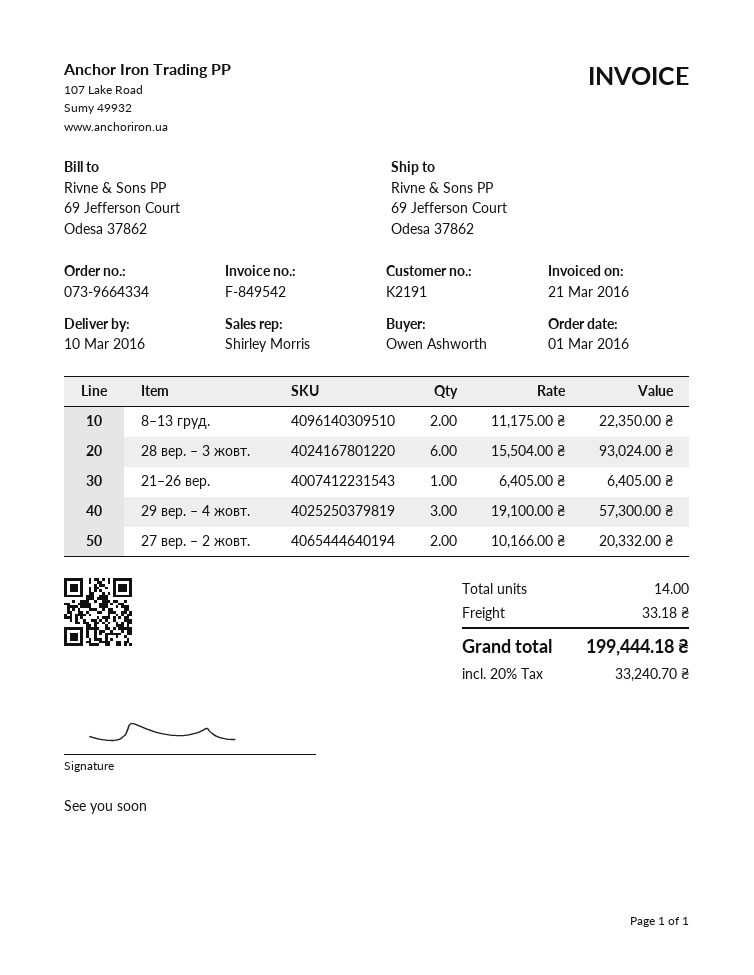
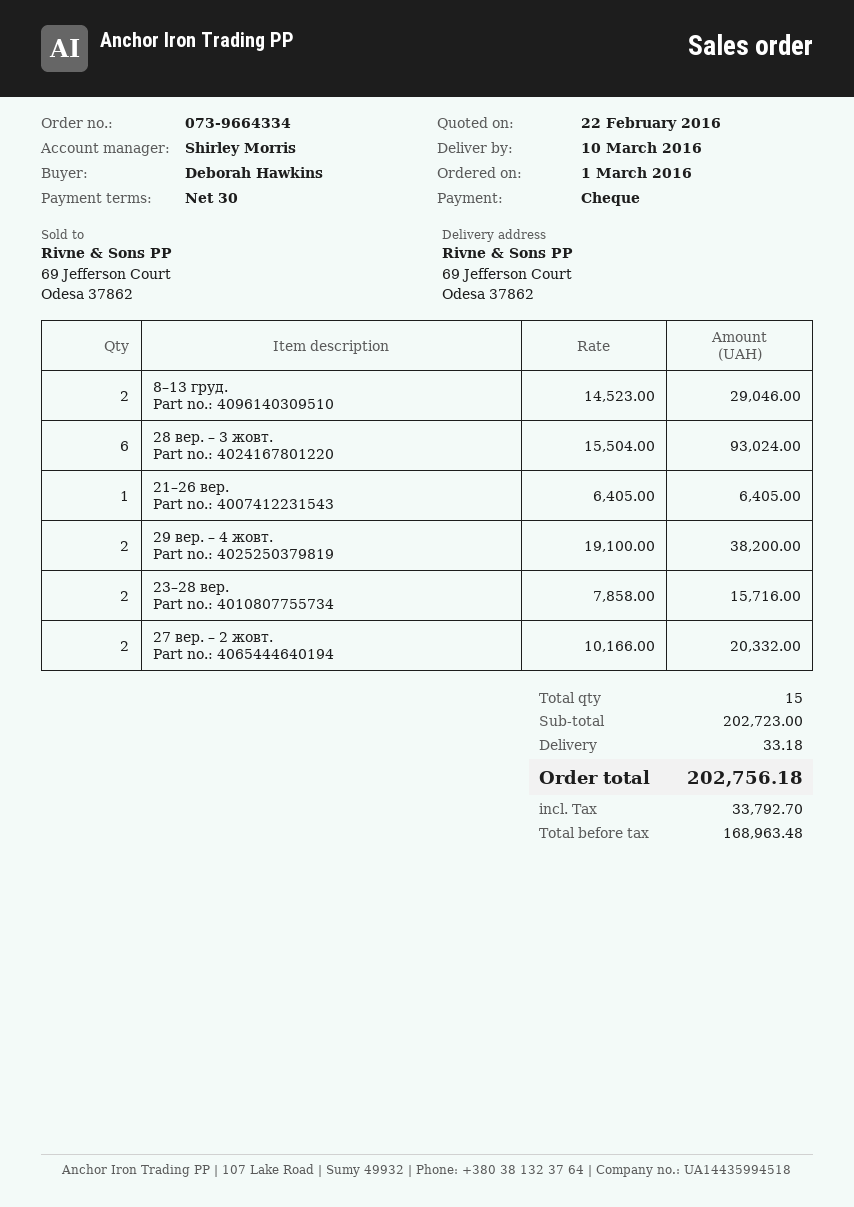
ordered by: Owen Ashworth -> Deborah Hawkins
8–13 груд.: 2 x 11175.00 = 22350.00 -> 2 x 14523.00 = 29046.00
29 вер. – 4 жовт.: 3 x 19100.00 = 57300.00 -> 2 x 19100.00 = 38200.00
23–28 вер.: none -> 2 x 7858.00 = 15716.00
total quantity: 14 -> 15
tax: 33240.70 -> 33792.70
total: 199444.18 -> 202756.18

